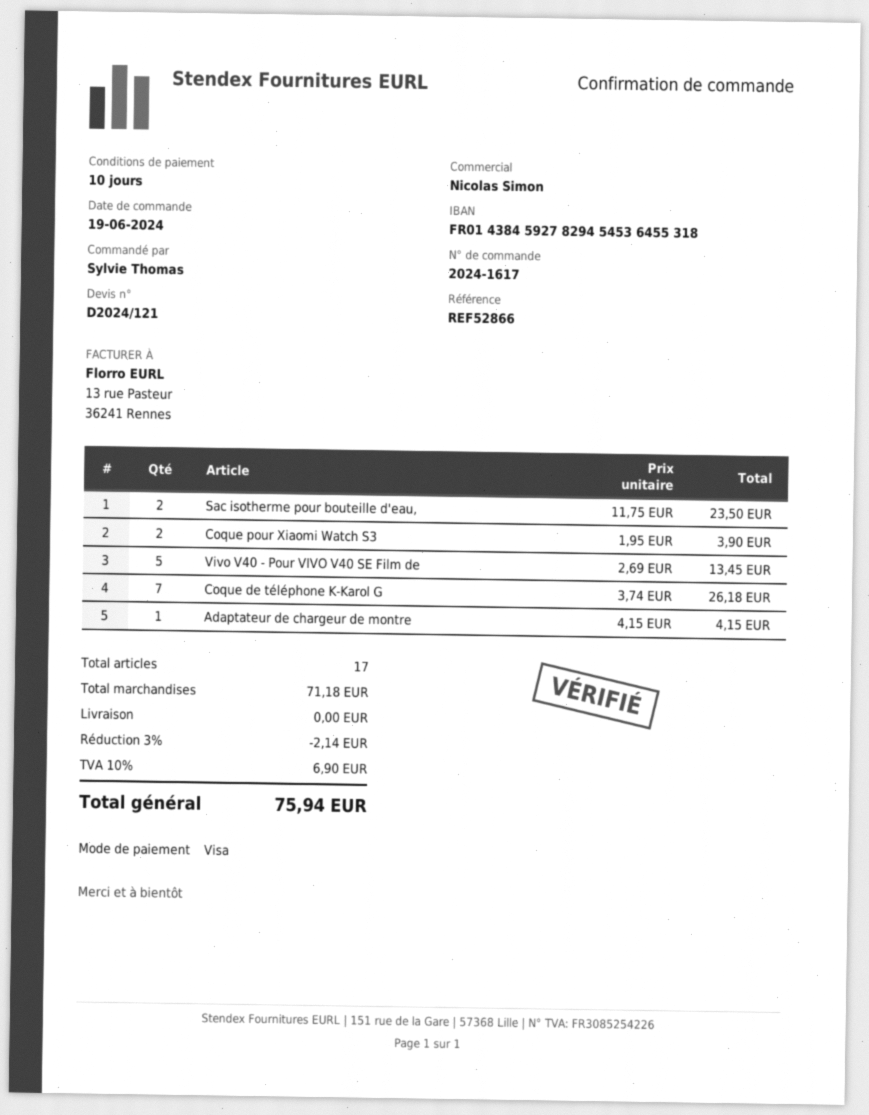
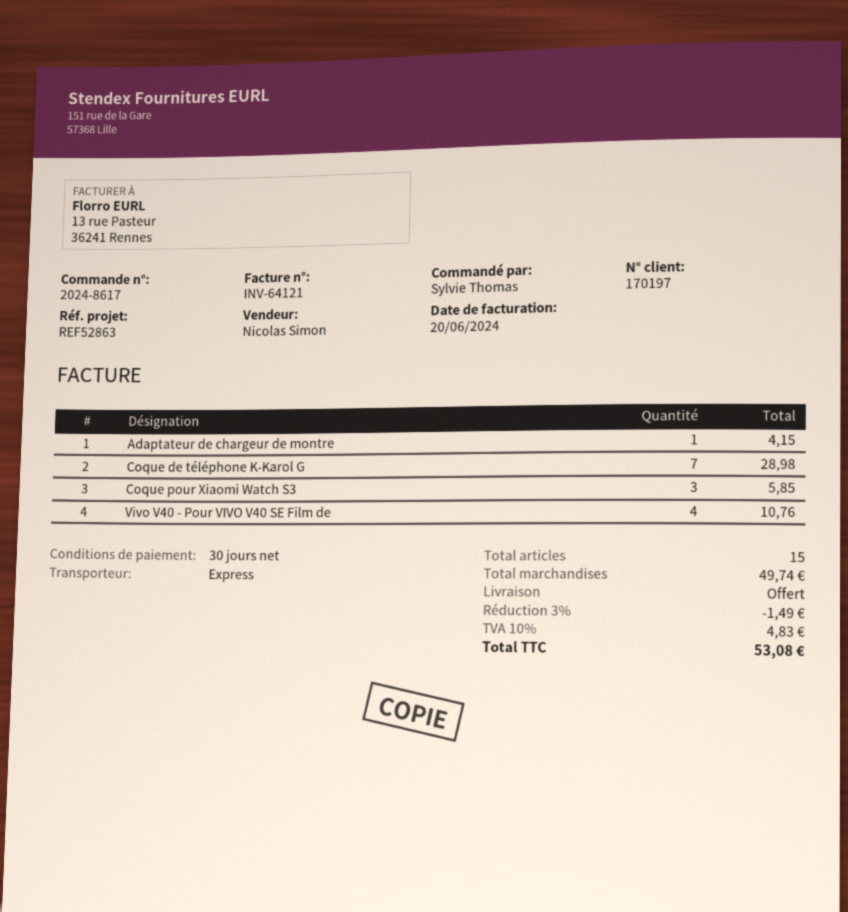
order number: 2024-1617 -> 2024-8617
payment terms: 10 days -> 30 days
reference: REF52866 -> REF52863
Sac isotherme pour bouteille d'eau,: 2 for 23.50 -> none
Coque pour Xiaomi Watch S3: 2 for 3.90 -> 3 for 5.85
Vivo V40 - Pour VIVO V40 SE Film de: 5 for 13.45 -> 4 for 10.76
Coque de téléphone K-Karol G: 7 for 26.18 -> 7 for 28.98
total quantity: 17 -> 15
subtotal: 71.18 -> 49.74
discount: 3% = 2.14 -> 3% = 1.49
tax: 10% = 6.90 -> 10% = 4.83
total: 75.94 -> 53.08

